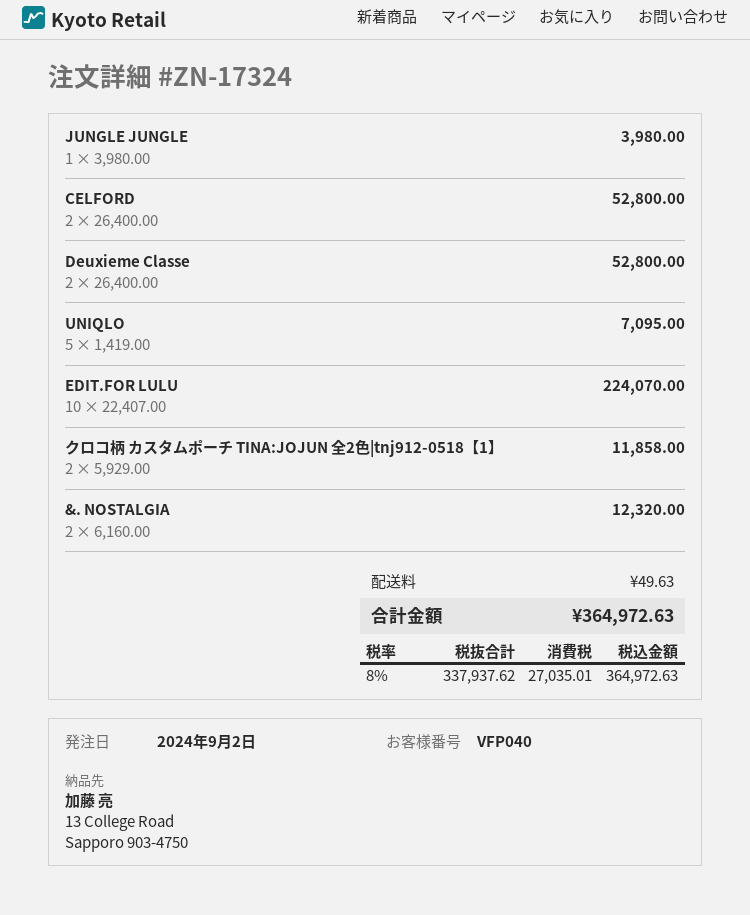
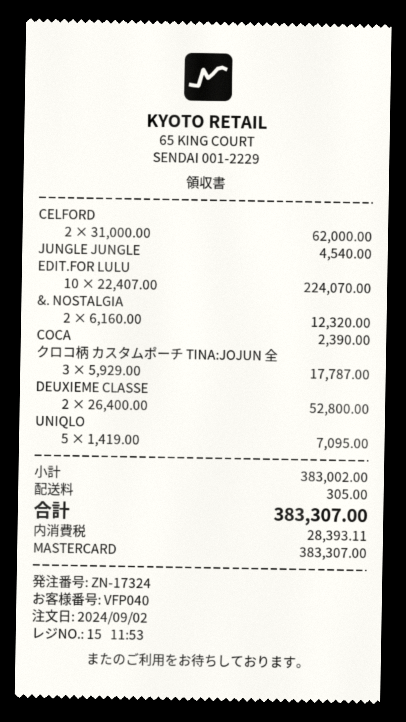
JUNGLE JUNGLE: 1 x 3980.00 = 3980.00 -> 1 x 4540.00 = 4540.00
CELFORD: 2 x 26400.00 = 52800.00 -> 2 x 31000.00 = 62000.00
クロコ柄 カスタムポーチ TINA:JOJUN 全2色|tnj912-0518【1】: 2 x 5929.00 = 11858.00 -> 3 x 5929.00 = 17787.00
COCA: none -> 1 x 2390.00 = 2390.00
shipping: 49.63 -> 305.00
tax: 27035.01 -> 28393.11
total: 364972.63 -> 383307.00

